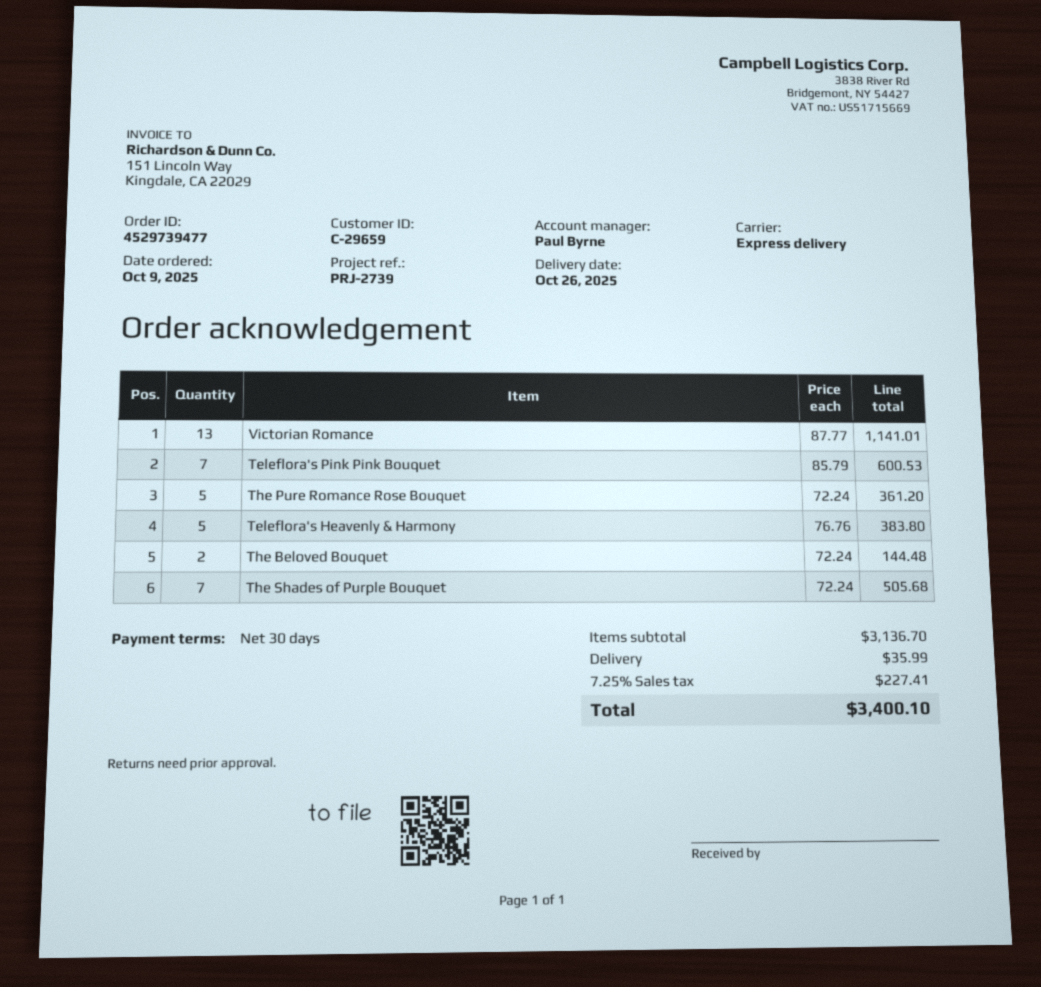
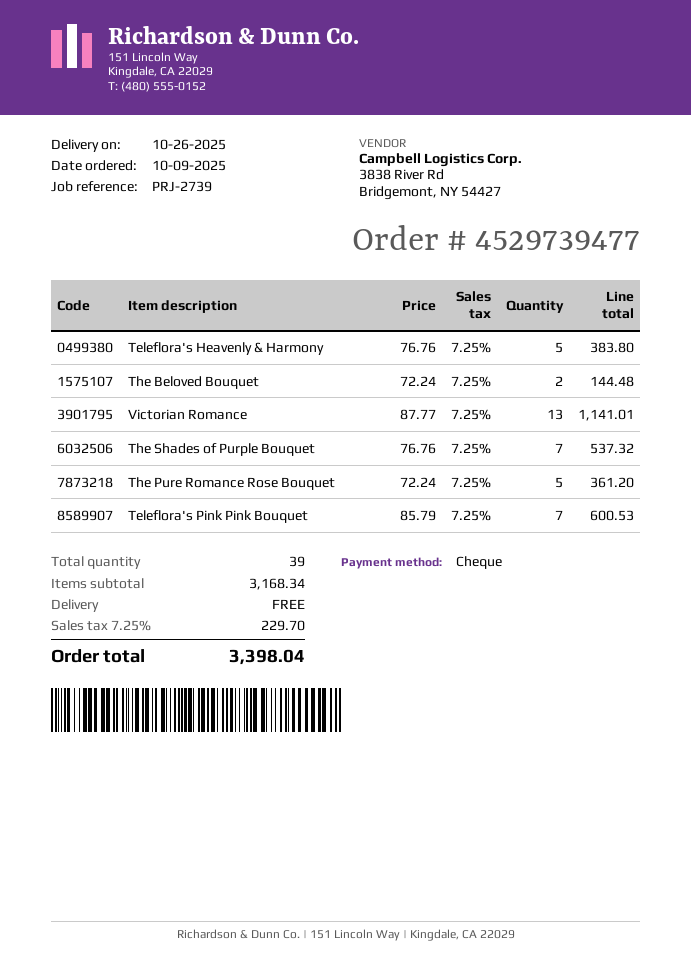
The Shades of Purple Bouquet: 7 x 72.24 = 505.68 -> 7 x 76.76 = 537.32
subtotal: 3136.70 -> 3168.34
shipping: 35.99 -> 0.00
tax: 7.25% = 227.41 -> 7.25% = 229.70
total: 3400.10 -> 3398.04

